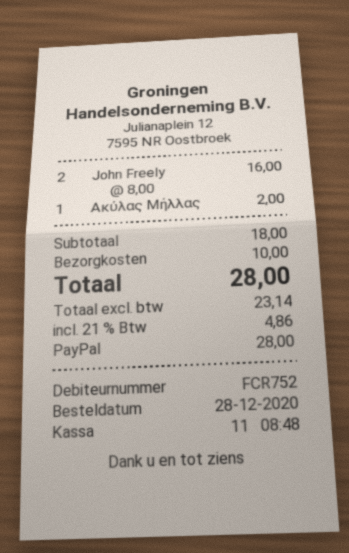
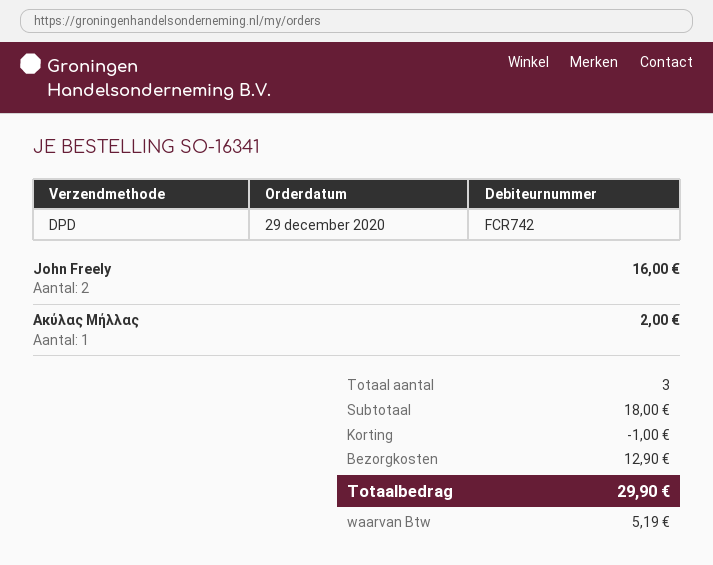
order date: 2020-12-28 -> 2020-12-29
customer number: FCR752 -> FCR742
discount: none -> 1.00
shipping: 10.00 -> 12.90
tax: 4.86 -> 5.19
total: 28.00 -> 29.90

